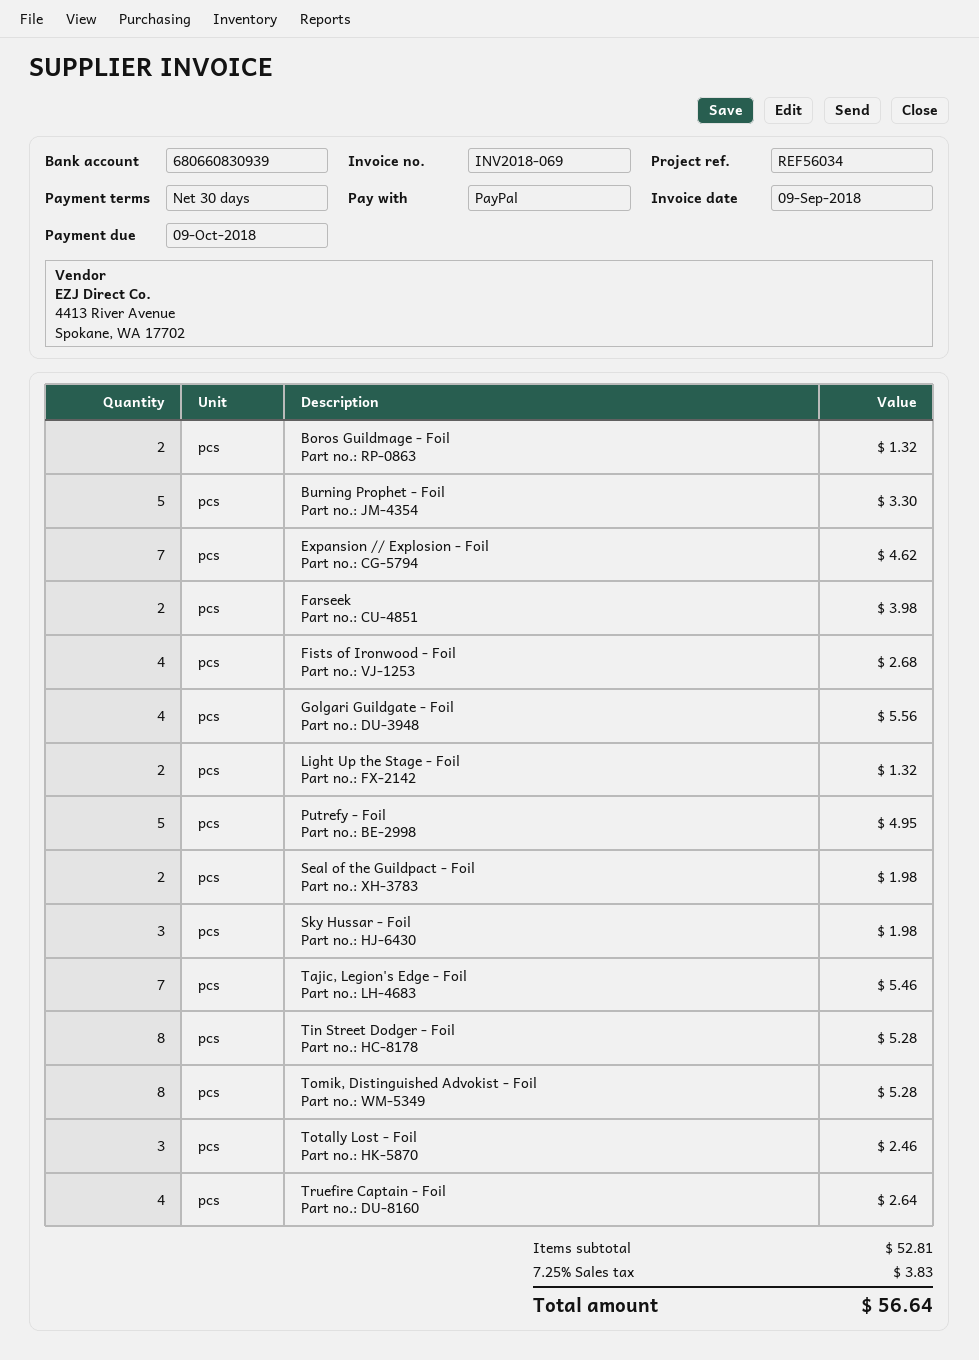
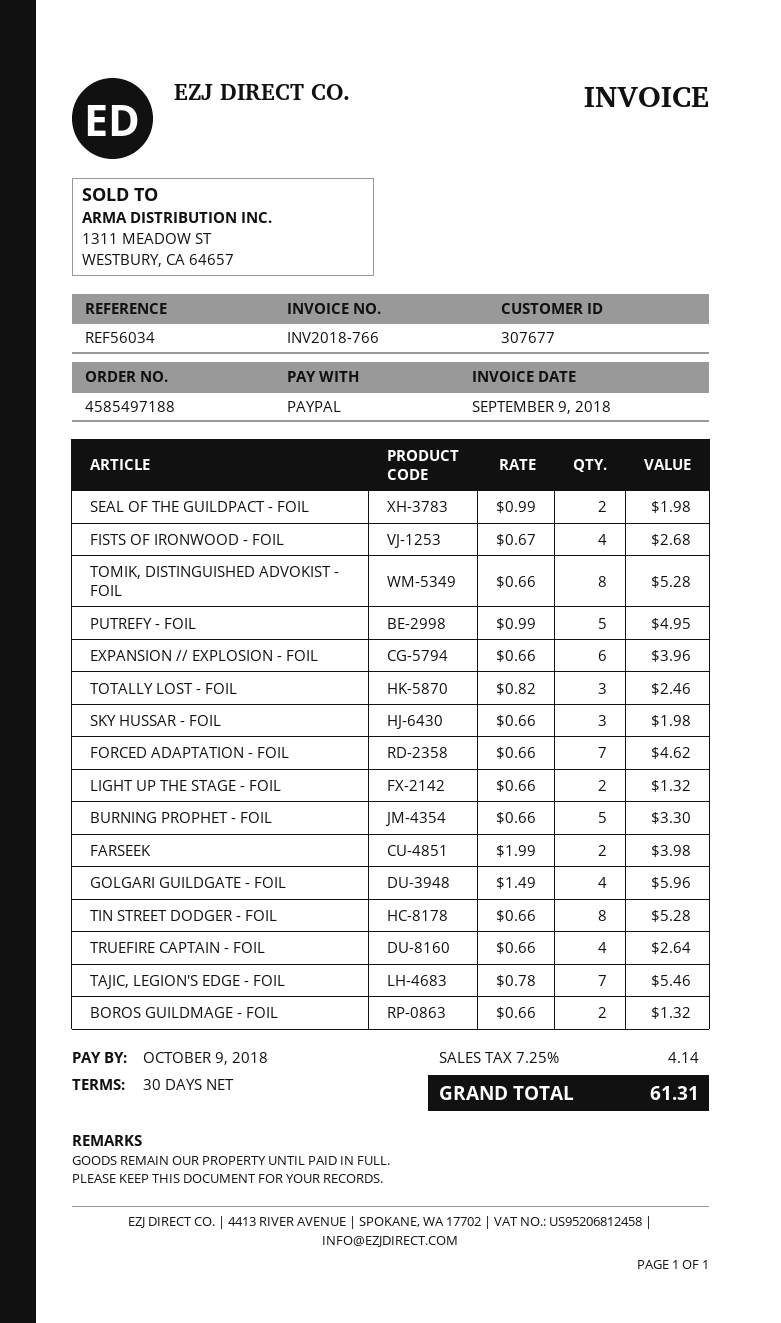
invoice number: INV2018-069 -> INV2018-766
Expansion // Explosion - Foil: 7 for 4.62 -> 6 for 3.96
Golgari Guildgate - Foil: 4 for 5.56 -> 4 for 5.96
FORCED ADAPTATION - FOIL: none -> 7 for 4.62
tax: 7.25% = 3.83 -> 7.25% = 4.14
total: 56.64 -> 61.31

